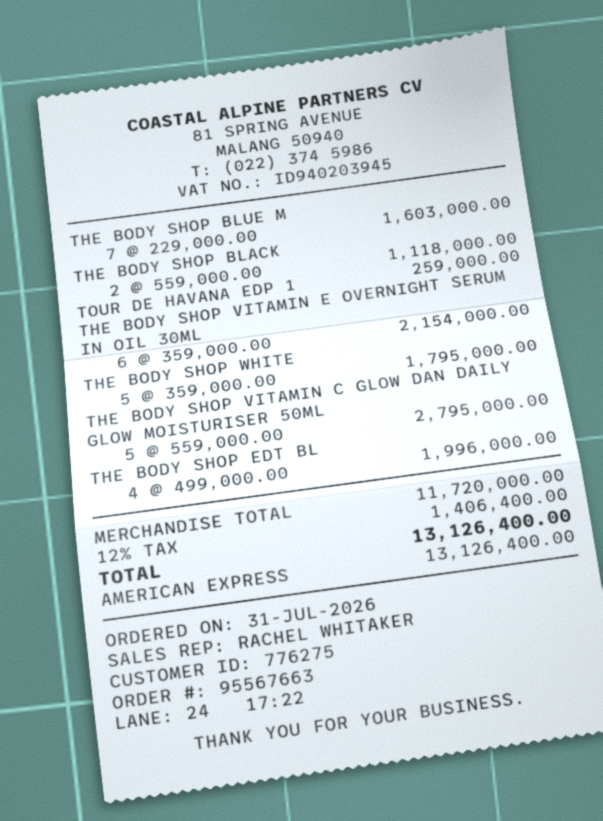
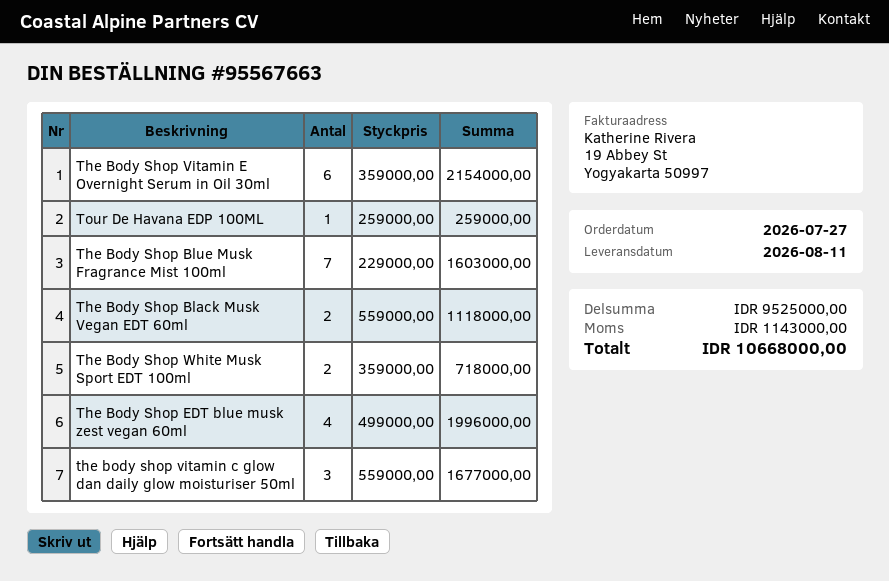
order date: 2026-07-31 -> 2026-07-27
THE BODY SHOP WHITE: 5 x 359000.00 = 1795000.00 -> 2 x 359000.00 = 718000.00
THE BODY SHOP VITAMIN C GLOW DAN DAILY GLOW MOISTURISER 50ML: 5 x 559000.00 = 2795000.00 -> 3 x 559000.00 = 1677000.00
subtotal: 11720000.00 -> 9525000.00
tax: 1406400.00 -> 1143000.00
total: 13126400.00 -> 10668000.00

